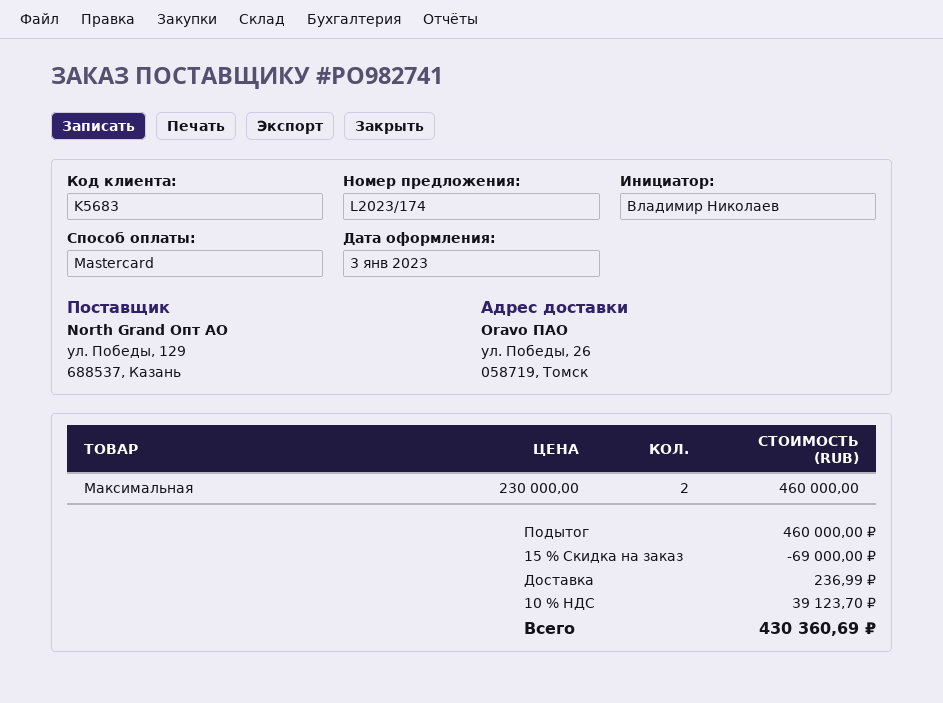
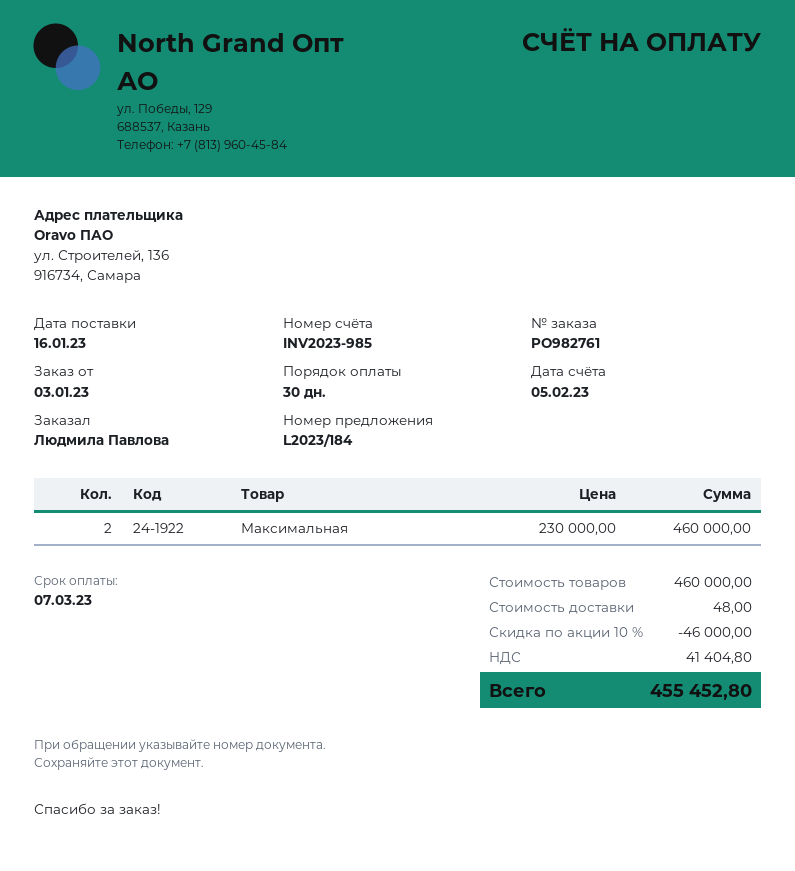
quote number: L2023/174 -> L2023/184
order number: PO982741 -> PO982761
ordered by: Владимир Николаев -> Людмила Павлова
discount: 15% = 69000.00 -> 10% = 46000.00
shipping: 236.99 -> 48.00
tax: 39123.70 -> 41404.80
total: 430360.69 -> 455452.80

